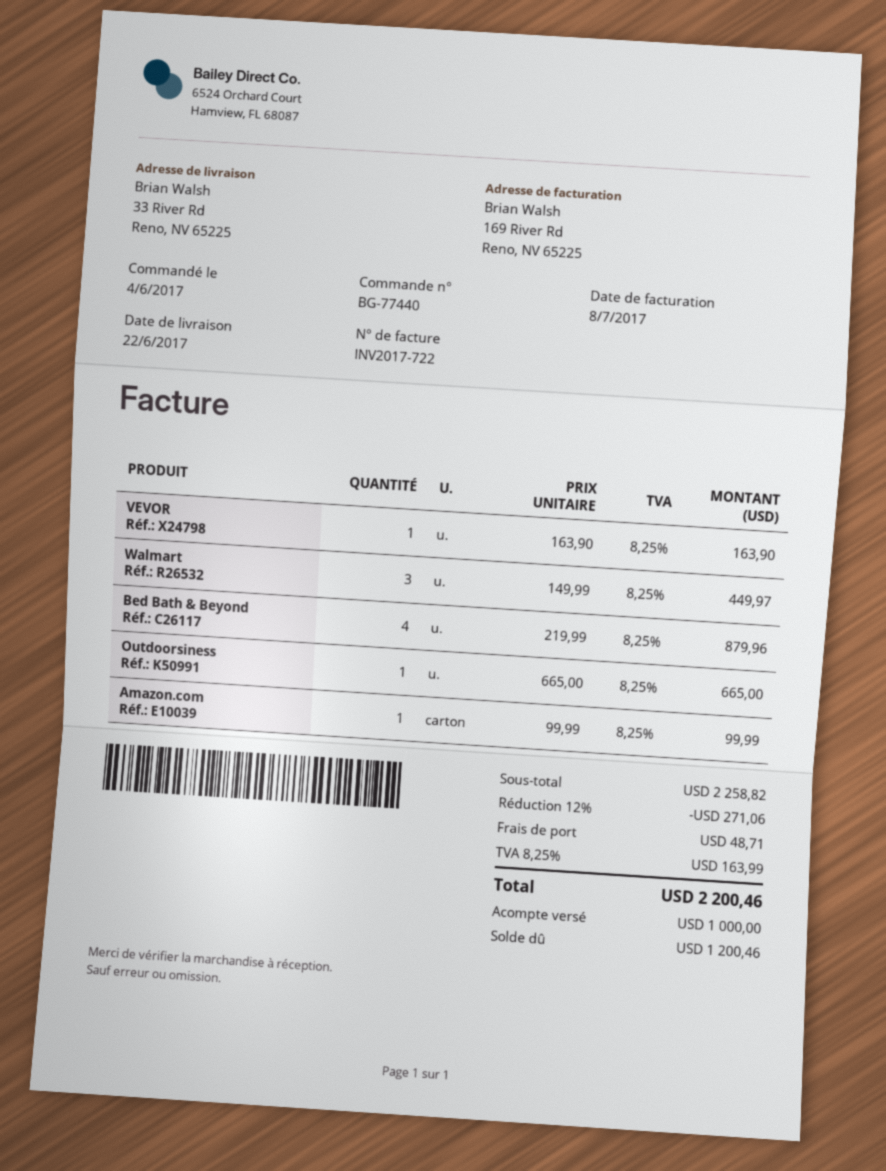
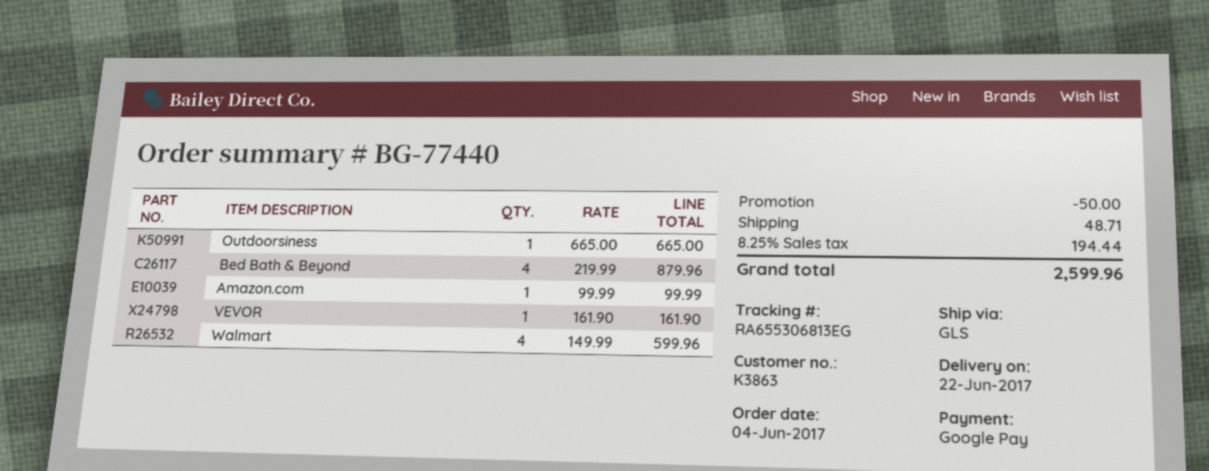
VEVOR: 1 x 163.90 = 163.90 -> 1 x 161.90 = 161.90
Walmart: 3 x 149.99 = 449.97 -> 4 x 149.99 = 599.96
discount: 271.06 -> 50.00
tax: 8.25% = 163.99 -> 8.25% = 194.44
total: 2200.46 -> 2599.96

